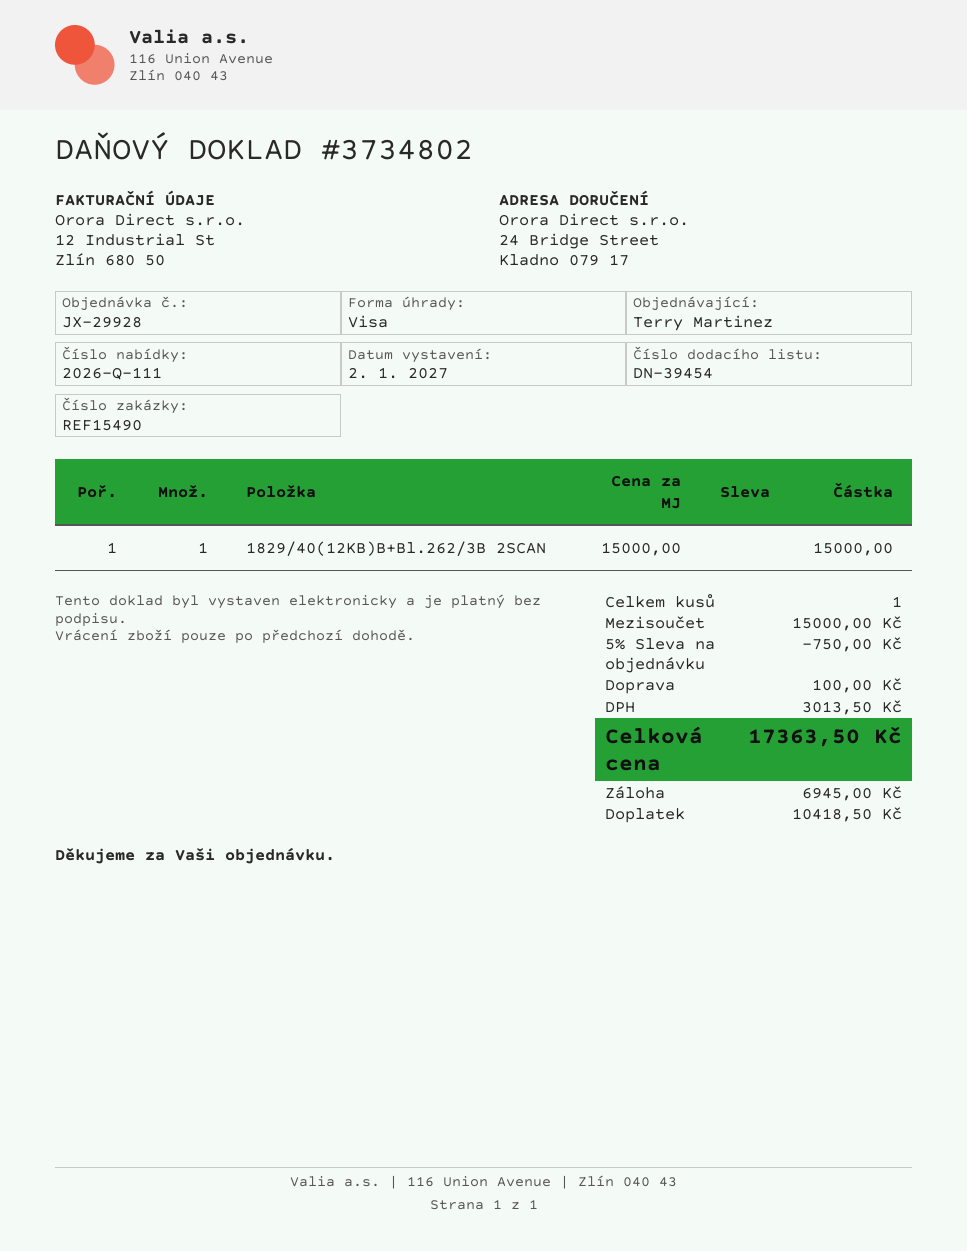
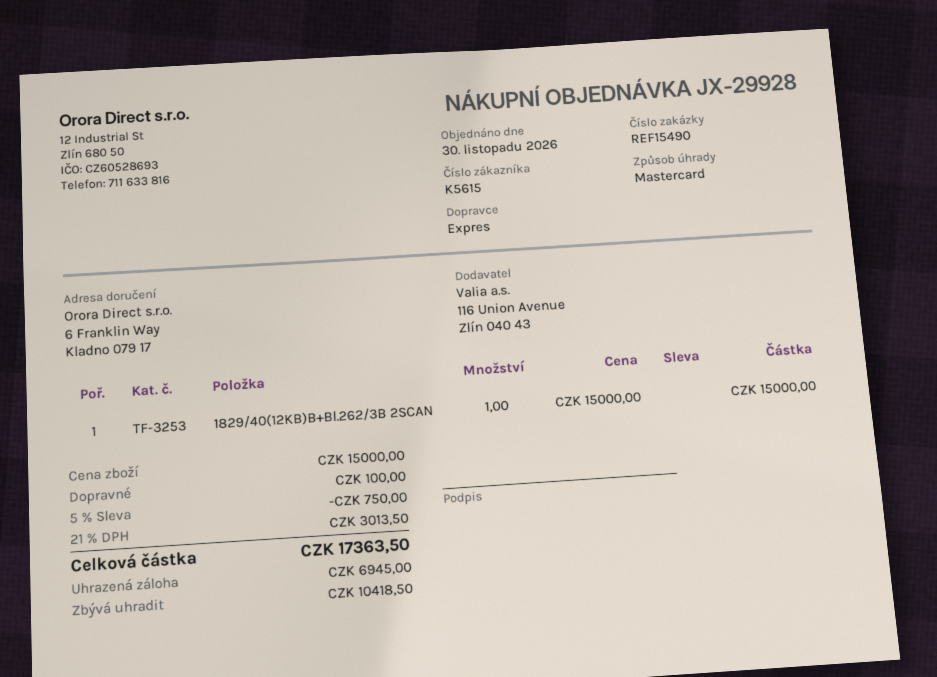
payment method: Visa -> Mastercard
ship to: 24 Bridge Street, Kladno 079 17 -> 6 Franklin Way, Kladno 079 17

